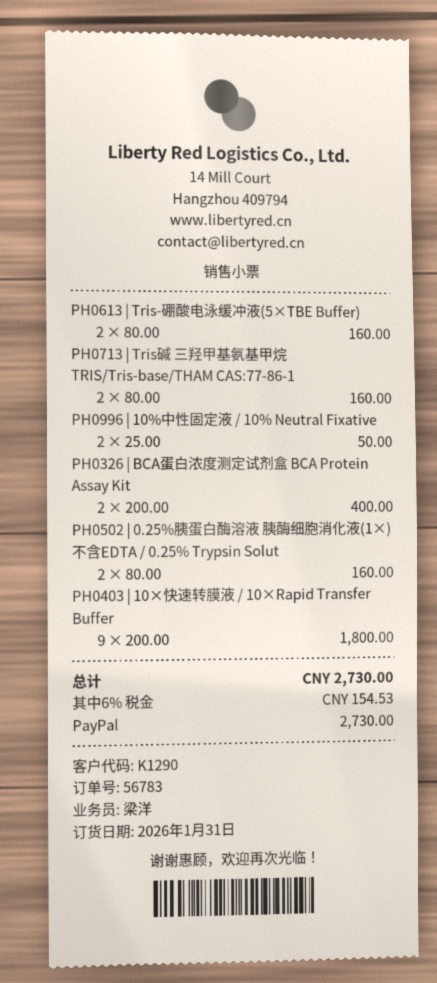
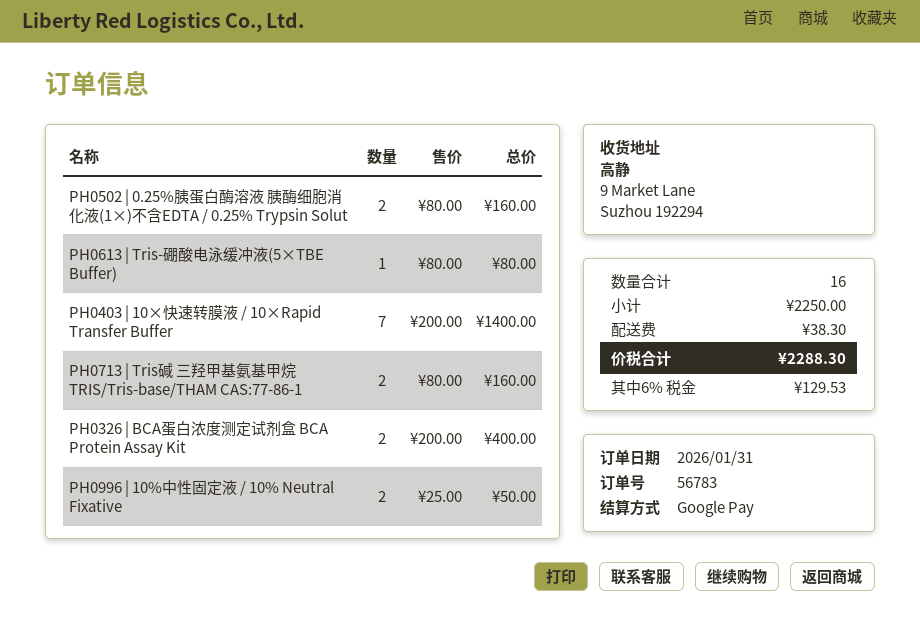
payment method: PayPal -> Google Pay
PH0613 | Tris-硼酸电泳缓冲液(5×TBE Buffer): 2 x 80.00 = 160.00 -> 1 x 80.00 = 80.00
PH0403 | 10×快速转膜液 / 10×Rapid Transfer Buffer: 9 x 200.00 = 1800.00 -> 7 x 200.00 = 1400.00
shipping: none -> 38.30
tax: 6% = 154.53 -> 6% = 129.53
total: 2730.00 -> 2288.30

